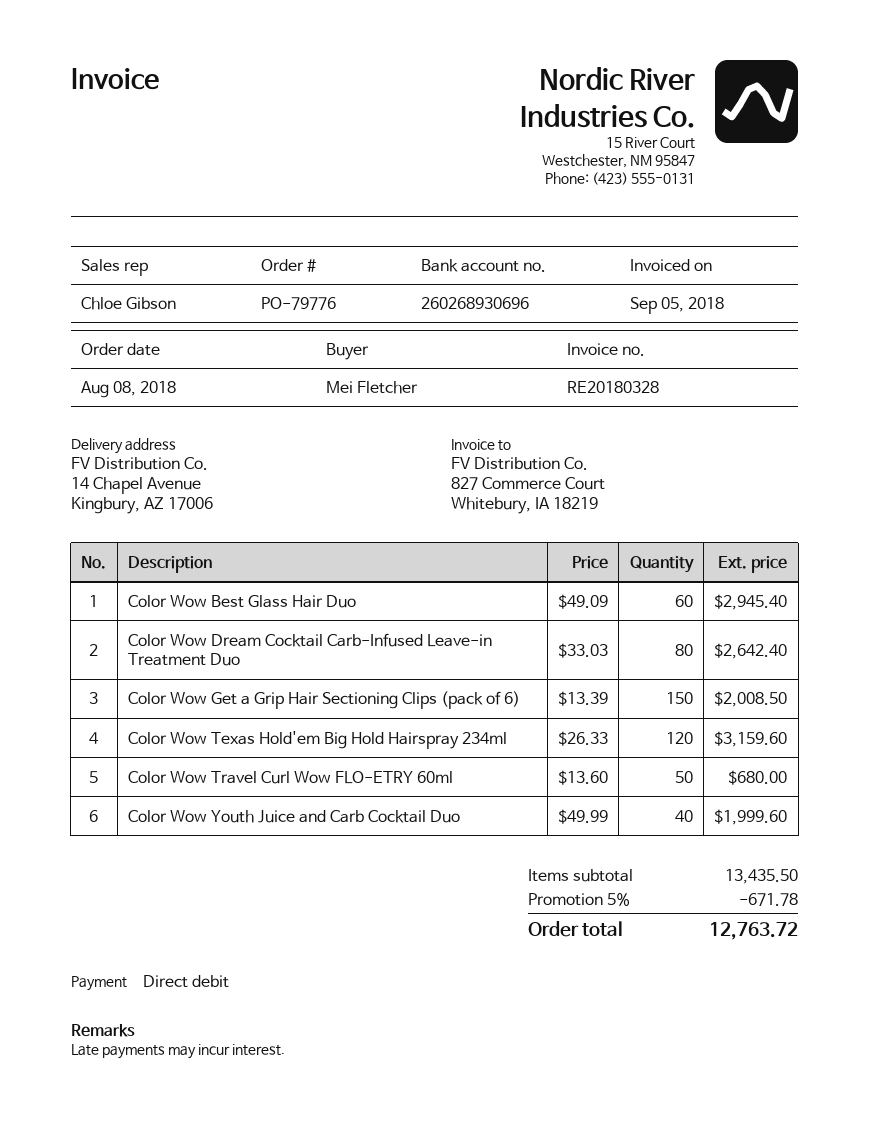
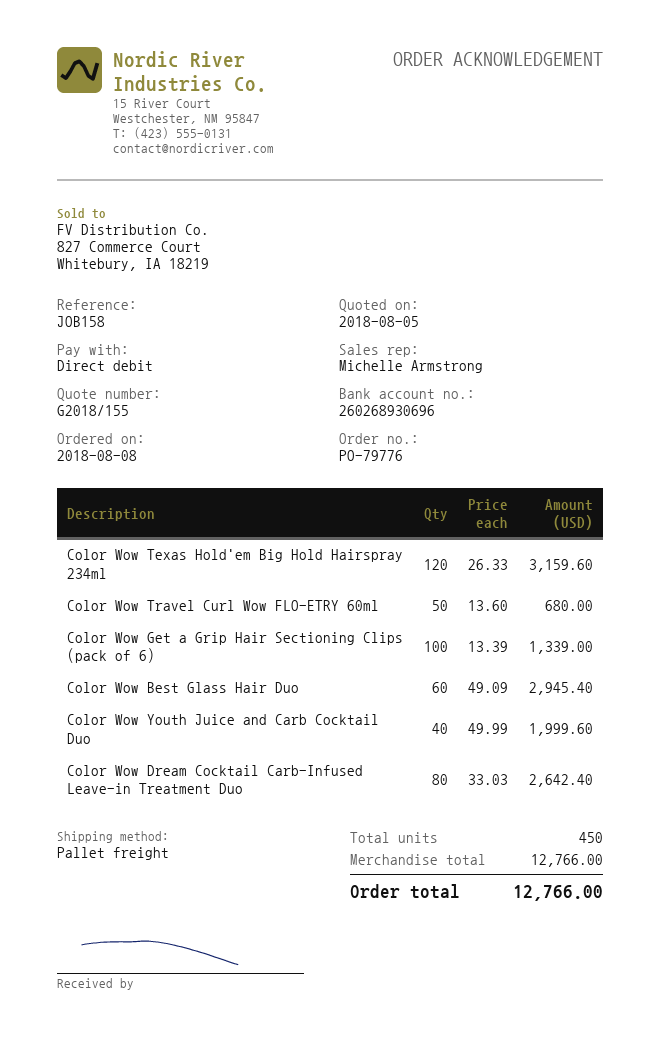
sales rep: Chloe Gibson -> Michelle Armstrong
Color Wow Get a Grip Hair Sectioning Clips (pack of 6): 150 x 13.39 = 2008.50 -> 100 x 13.39 = 1339.00
subtotal: 13435.50 -> 12766.00
discount: 5% = 671.78 -> none
total: 12763.72 -> 12766.00

